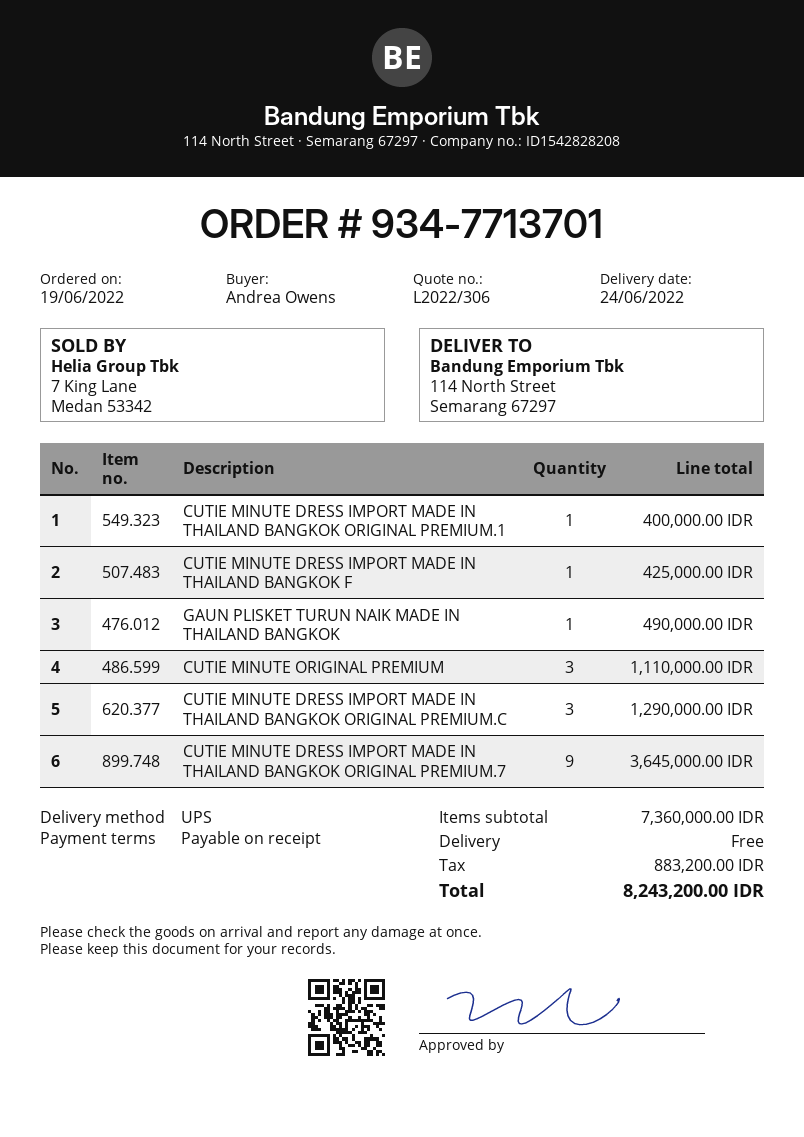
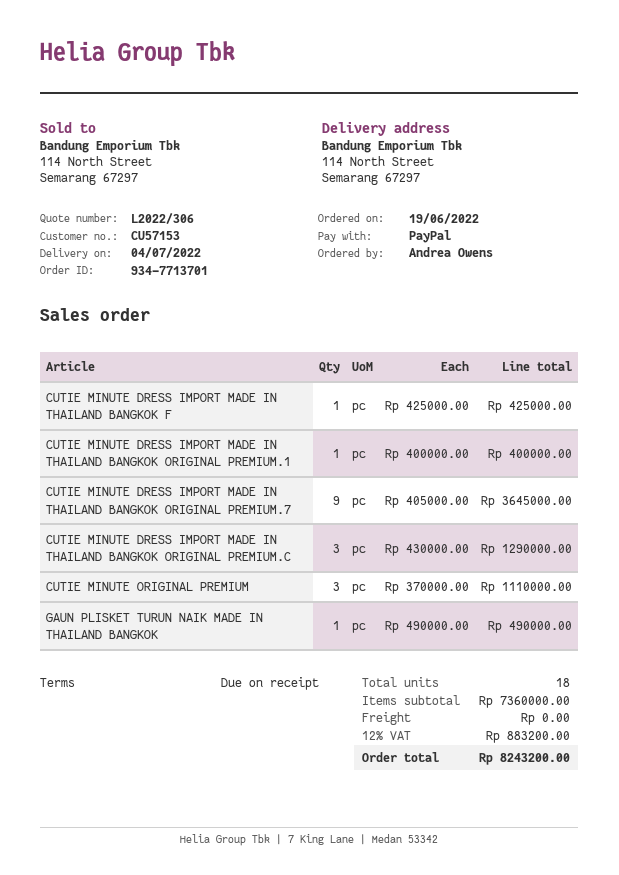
delivery date: 2022-06-24 -> 2022-07-04

